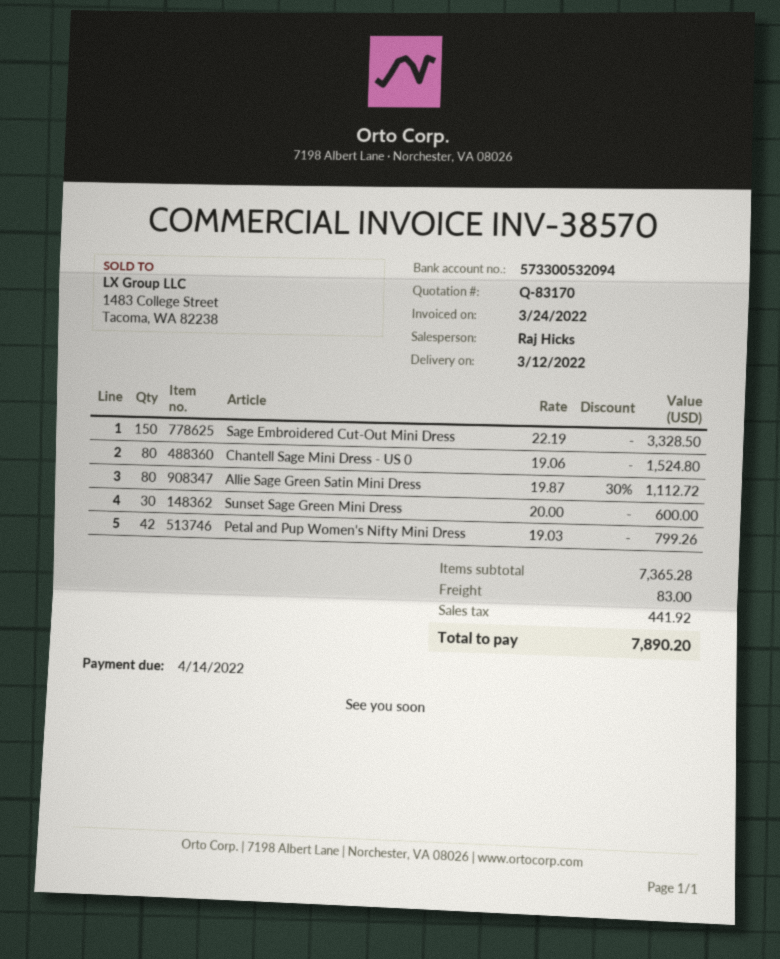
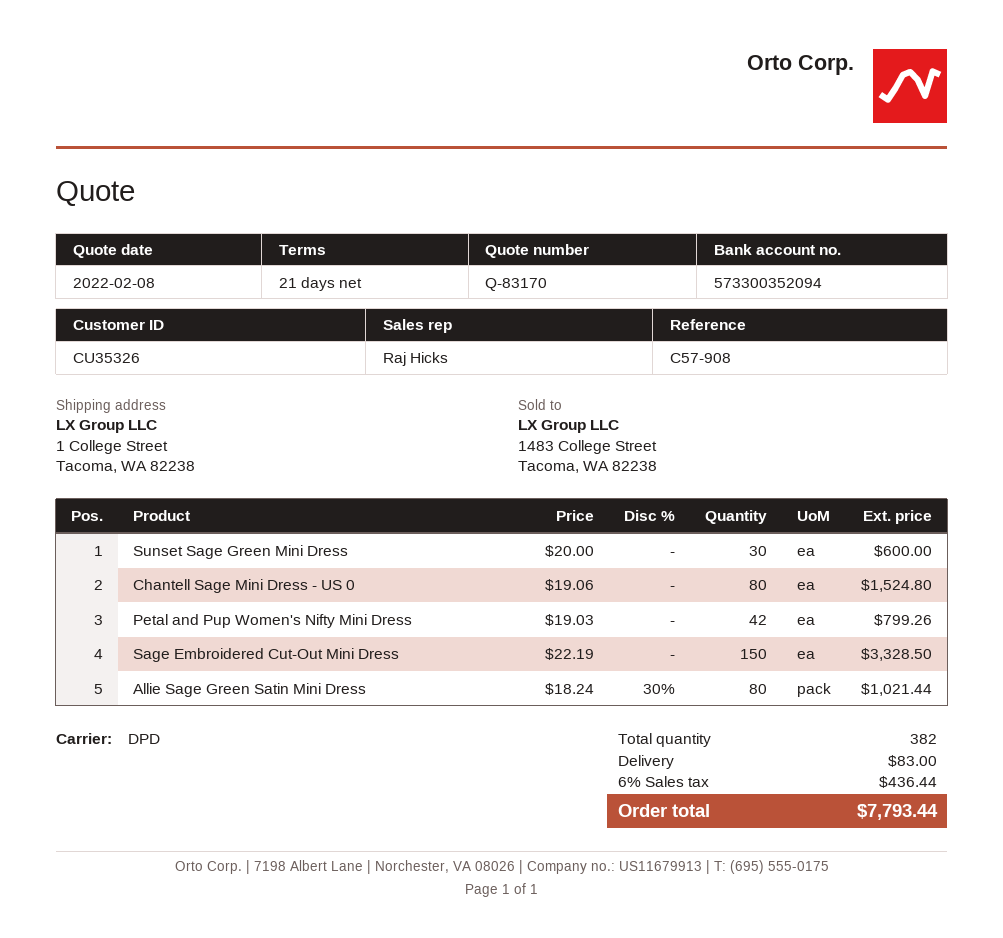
bank account: 573300532094 -> 573300352094
Allie Sage Green Satin Mini Dress: 80 x 19.87 - 30% = 1112.72 -> 80 x 18.24 - 30% = 1021.44
tax: 441.92 -> 436.44
total: 7890.20 -> 7793.44

